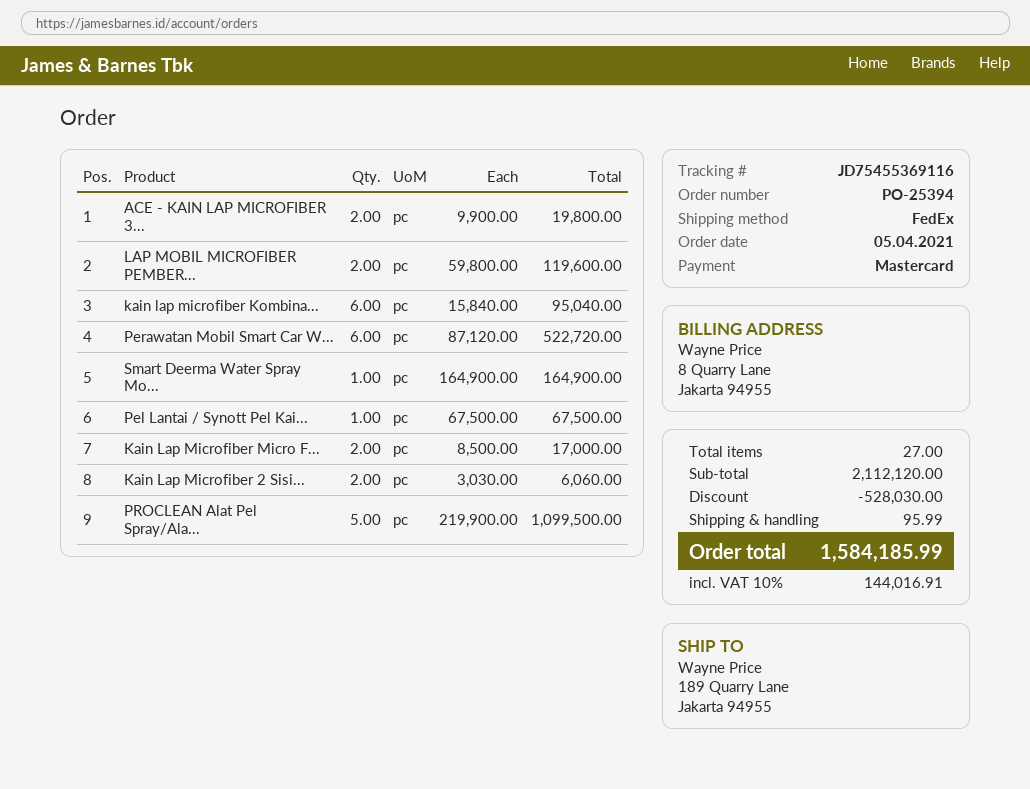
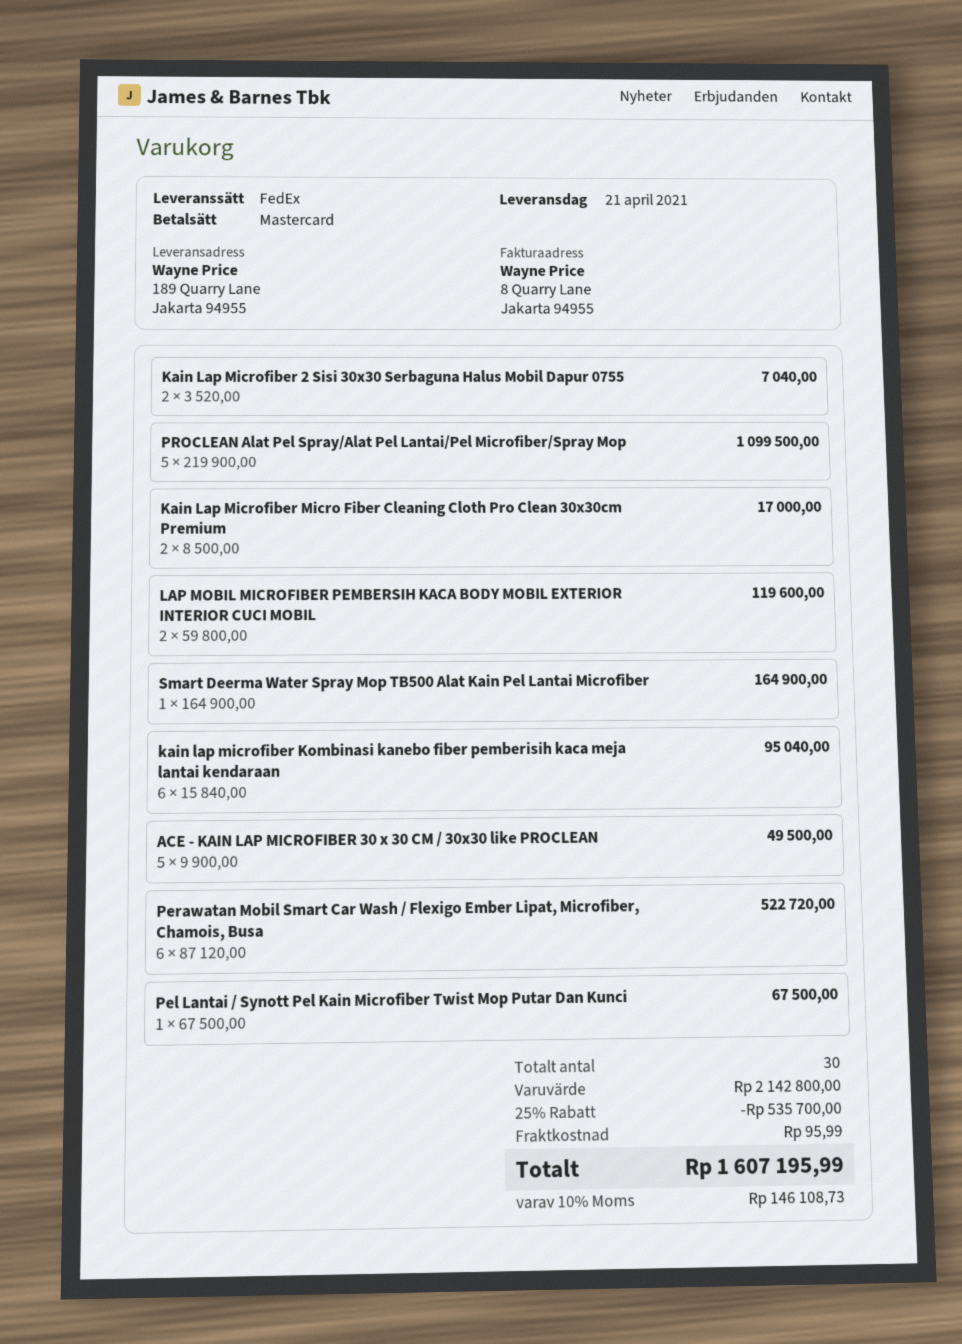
ACE - KAIN LAP MICROFIBER 3...: 2 x 9900.00 = 19800.00 -> 5 x 9900.00 = 49500.00
Kain Lap Microfiber 2 Sisi...: 2 x 3030.00 = 6060.00 -> 2 x 3520.00 = 7040.00
total quantity: 27 -> 30
subtotal: 2112120.00 -> 2142800.00
discount: 528030.00 -> 535700.00
tax: 10% = 144016.91 -> 10% = 146108.73
total: 1584185.99 -> 1607195.99

